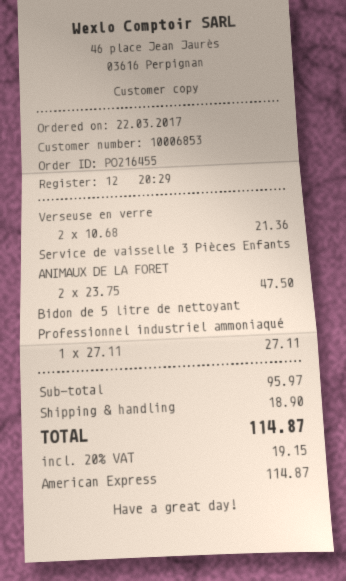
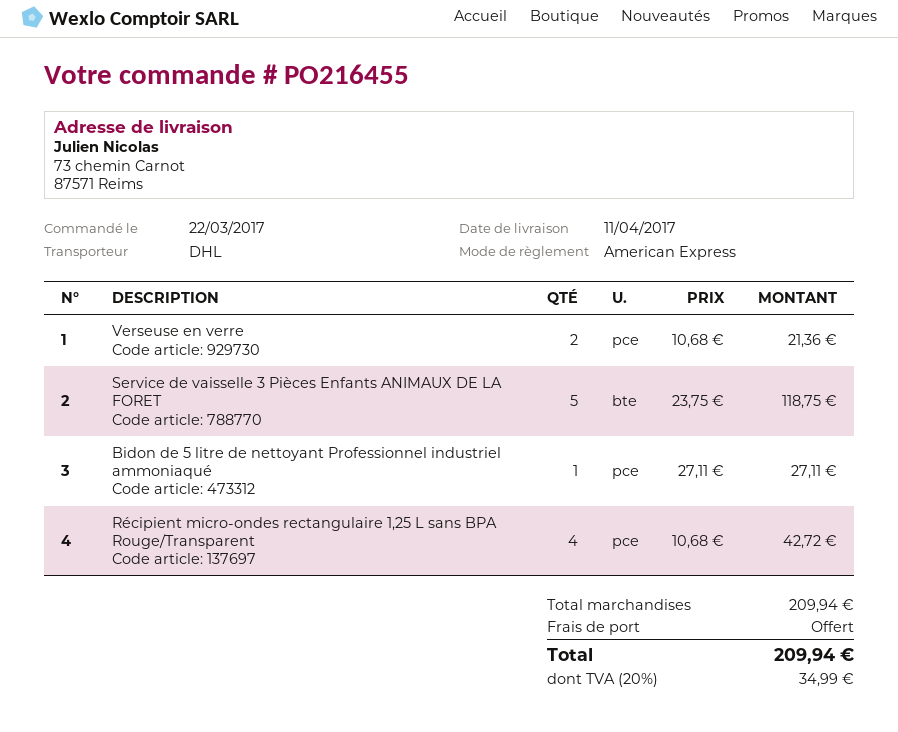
Service de vaisselle 3 Pièces Enfants ANIMAUX DE LA FORET: 2 x 23.75 = 47.50 -> 5 x 23.75 = 118.75
Récipient micro-ondes rectangulaire 1,25 L sans BPA Rouge/Transparent: none -> 4 x 10.68 = 42.72
subtotal: 95.97 -> 209.94
shipping: 18.90 -> 0.00
tax: 20% = 19.15 -> 20% = 34.99
total: 114.87 -> 209.94

